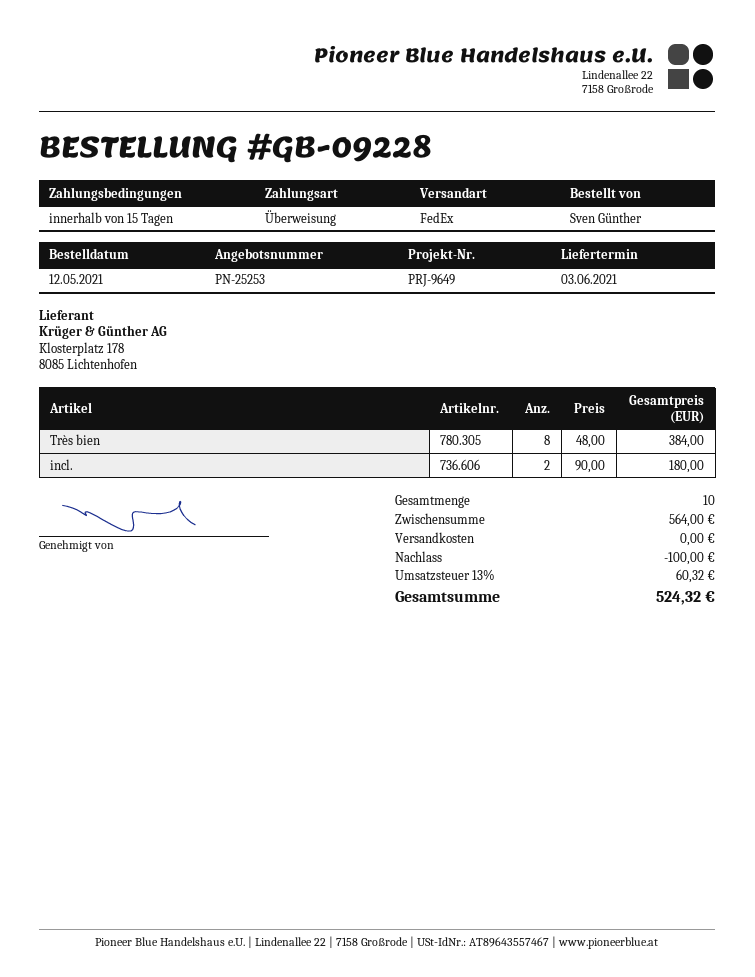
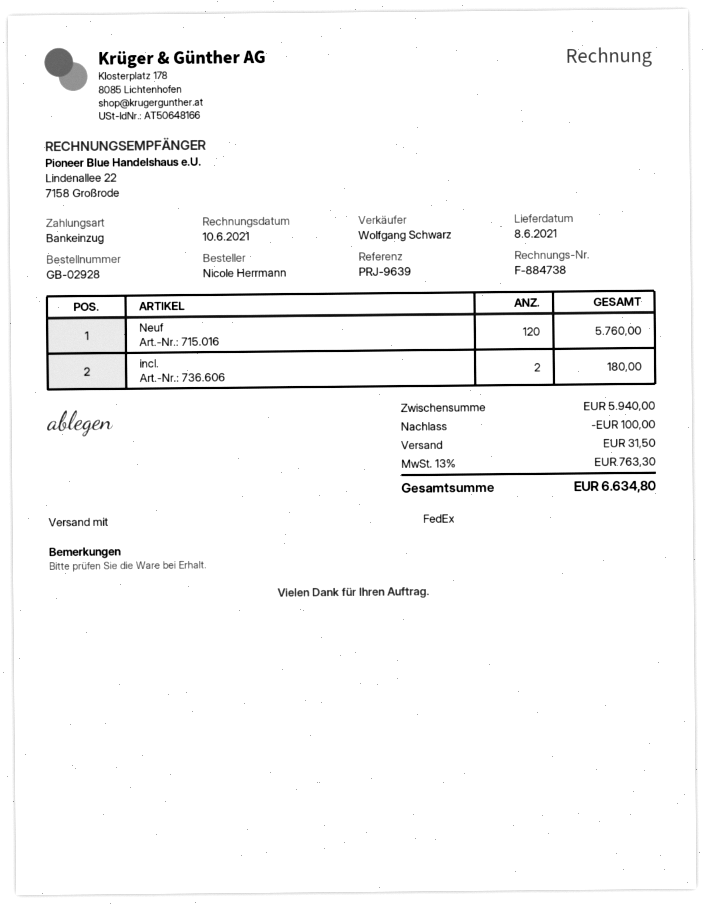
order number: GB-09228 -> GB-02928
delivery date: 2021-06-03 -> 2021-06-08
reference: PRJ-9649 -> PRJ-9639
ordered by: Sven Günther -> Nicole Herrmann
payment method: bank transfer -> direct debit
Très bien: 8 for 384.00 -> none
Neuf: none -> 120 for 5760.00
subtotal: 564.00 -> 5940.00
shipping: 0.00 -> 31.50
tax: 13% = 60.32 -> 13% = 763.30
total: 524.32 -> 6634.80

